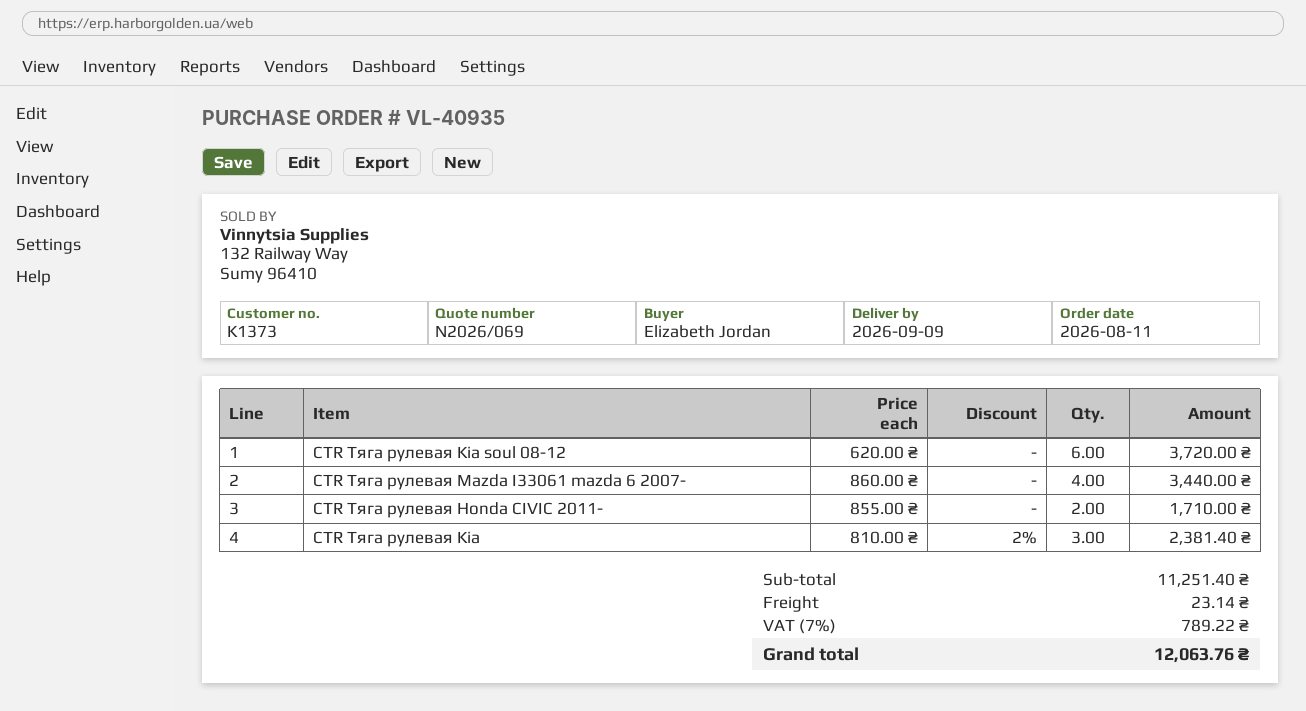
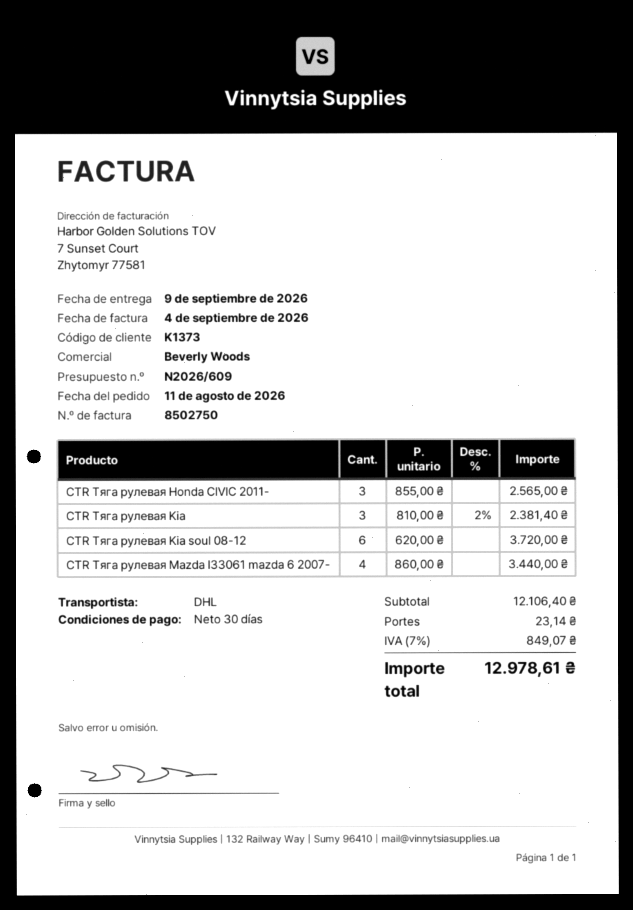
quote number: N2026/069 -> N2026/609
CTR Тяга рулевая Honda CIVIC 2011-: 2 x 855.00 = 1710.00 -> 3 x 855.00 = 2565.00
subtotal: 11251.40 -> 12106.40
tax: 7% = 789.22 -> 7% = 849.07
total: 12063.76 -> 12978.61

